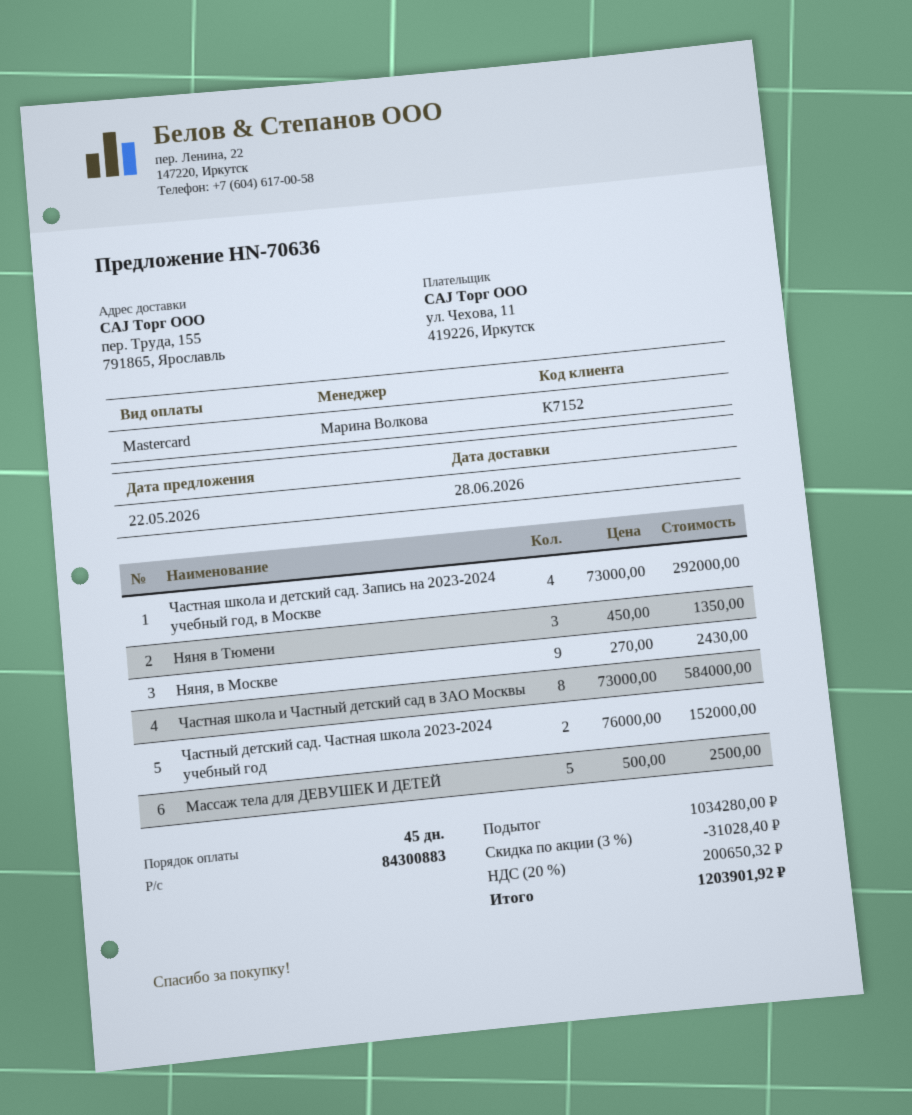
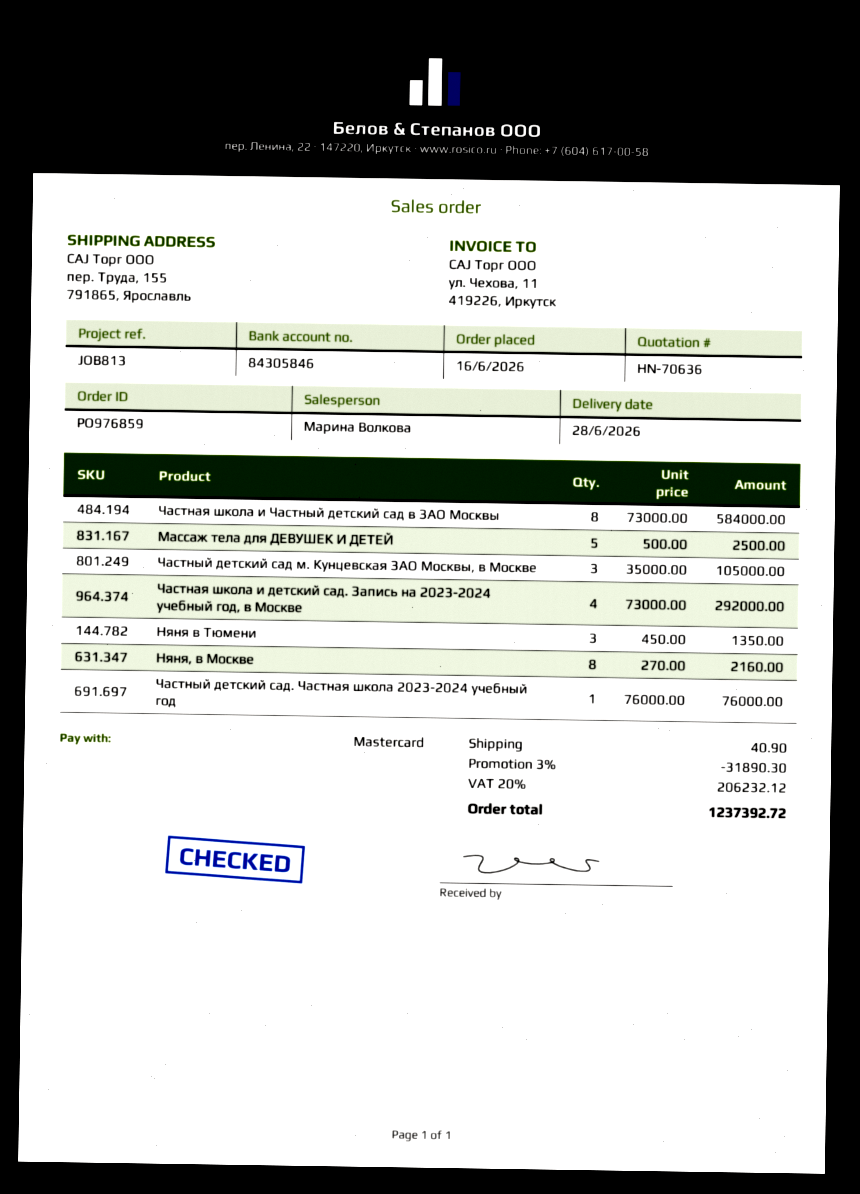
bank account: 84300883 -> 84305846
Няня, в Москве: 9 x 270.00 = 2430.00 -> 8 x 270.00 = 2160.00
Частный детский сад. Частная школа 2023-2024 учебный год: 2 x 76000.00 = 152000.00 -> 1 x 76000.00 = 76000.00
Частный детский сад м. Кунцевская ЗАО Москвы, в Москве: none -> 3 x 35000.00 = 105000.00
discount: 3% = 31028.40 -> 3% = 31890.30
shipping: none -> 40.90
tax: 20% = 200650.32 -> 20% = 206232.12
total: 1203901.92 -> 1237392.72

